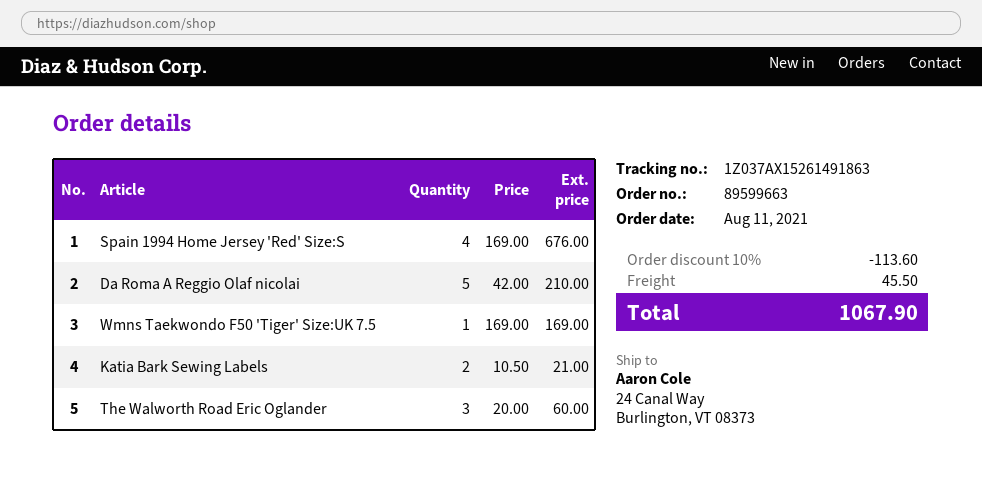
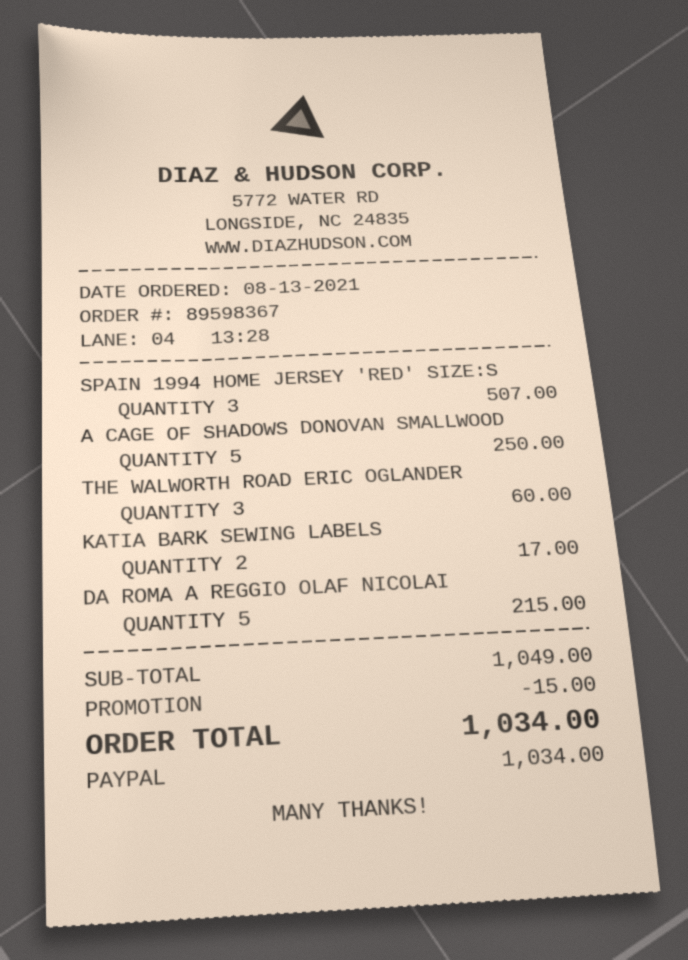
order number: 89599663 -> 89598367
order date: 2021-08-11 -> 2021-08-13
Spain 1994 Home Jersey 'Red' Size:S: 4 for 676.00 -> 3 for 507.00
Da Roma A Reggio Olaf nicolai: 5 for 210.00 -> 5 for 215.00
Wmns Taekwondo F50 'Tiger' Size:UK 7.5: 1 for 169.00 -> none
Katia Bark Sewing Labels: 2 for 21.00 -> 2 for 17.00
A CAGE OF SHADOWS DONOVAN SMALLWOOD: none -> 5 for 250.00
discount: 113.60 -> 15.00
shipping: 45.50 -> none
total: 1067.90 -> 1034.00

